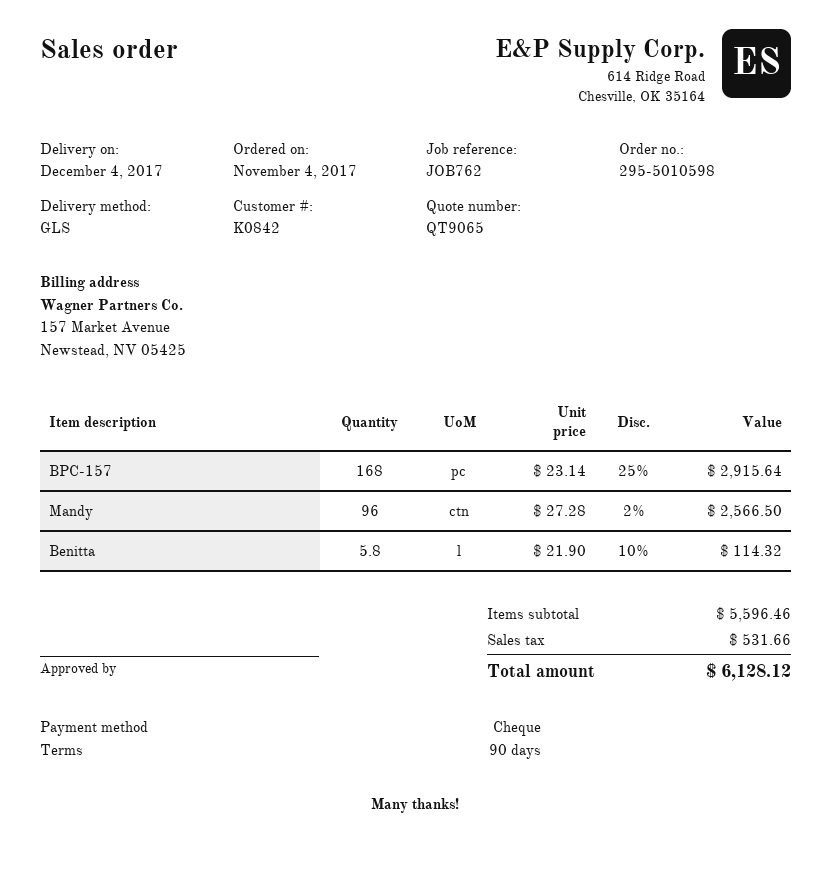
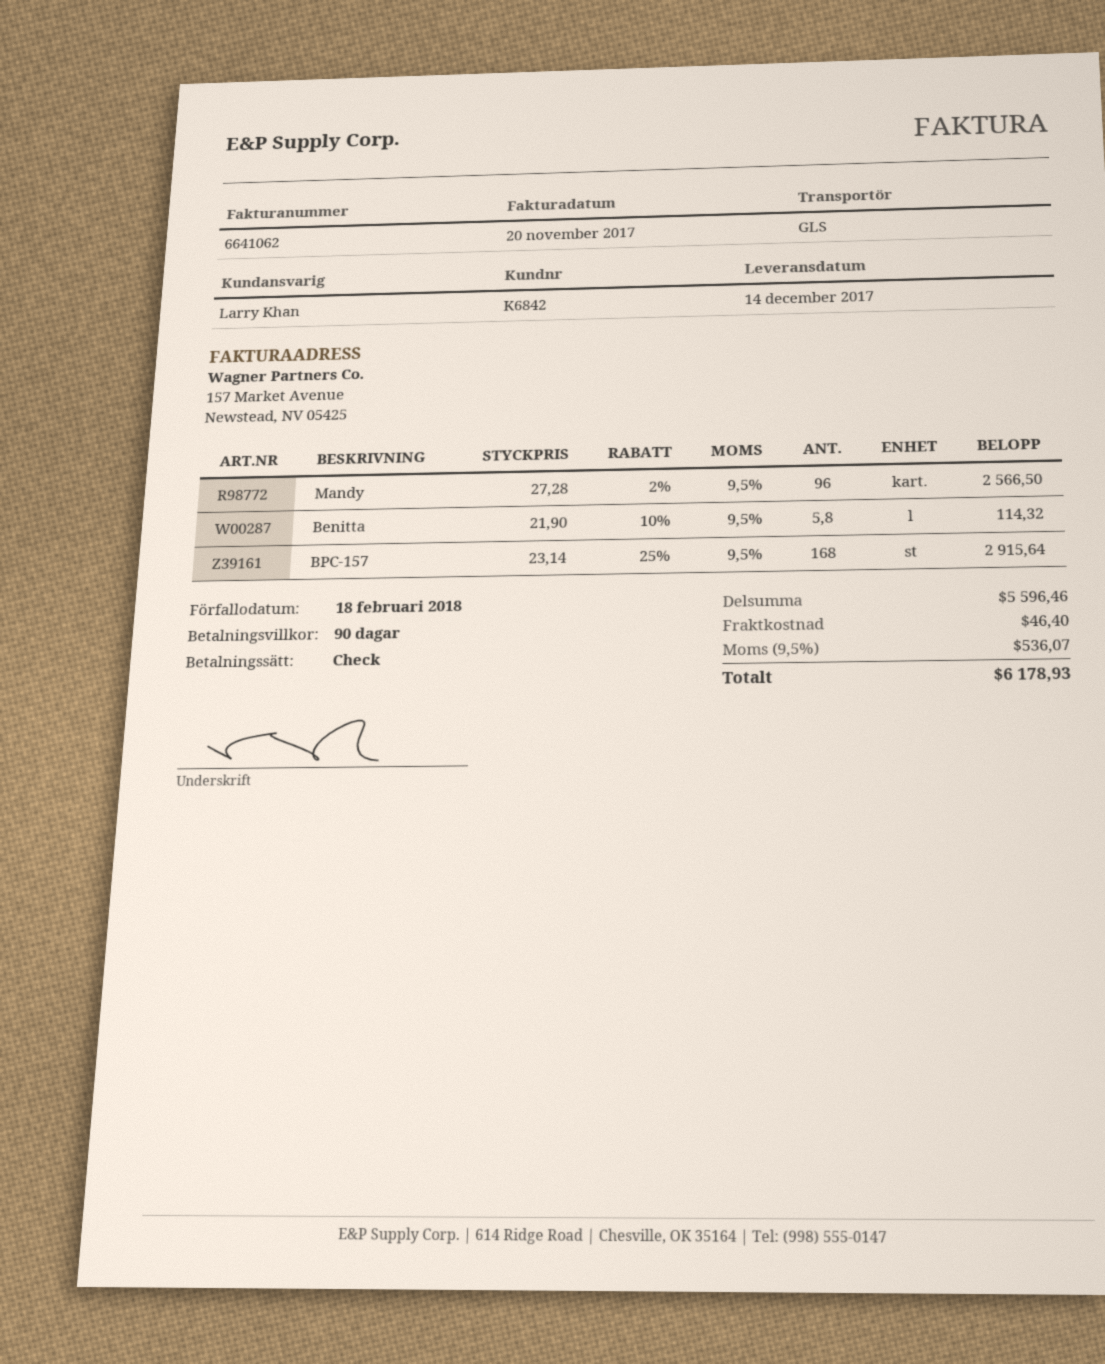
delivery date: 2017-12-04 -> 2017-12-14
customer number: K0842 -> K6842
shipping: none -> 46.40
tax: 531.66 -> 536.07
total: 6128.12 -> 6178.93

